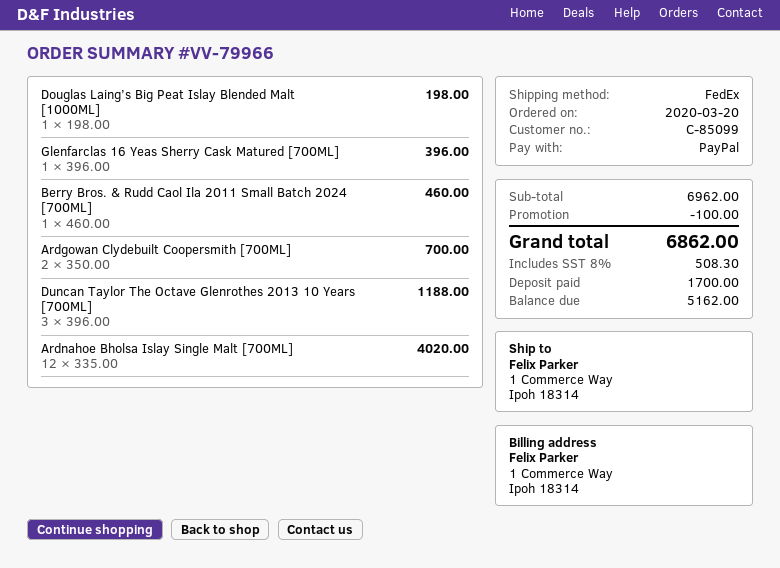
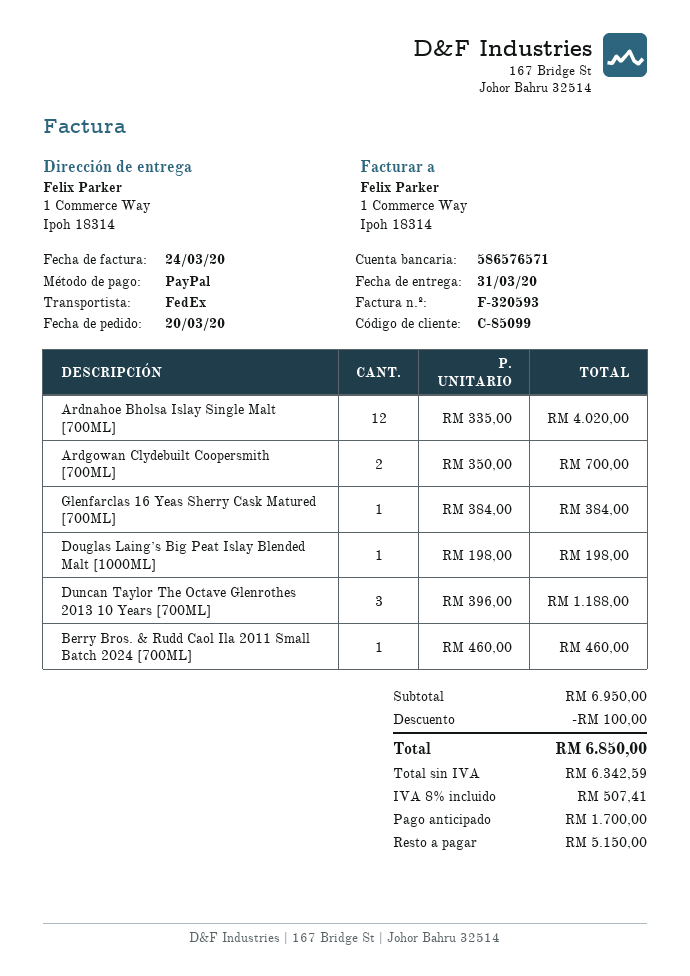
Glenfarclas 16 Yeas Sherry Cask Matured [700ML]: 1 x 396.00 = 396.00 -> 1 x 384.00 = 384.00
subtotal: 6962.00 -> 6950.00
tax: 8% = 508.30 -> 8% = 507.41
total: 6862.00 -> 6850.00
balance: 5162.00 -> 5150.00

